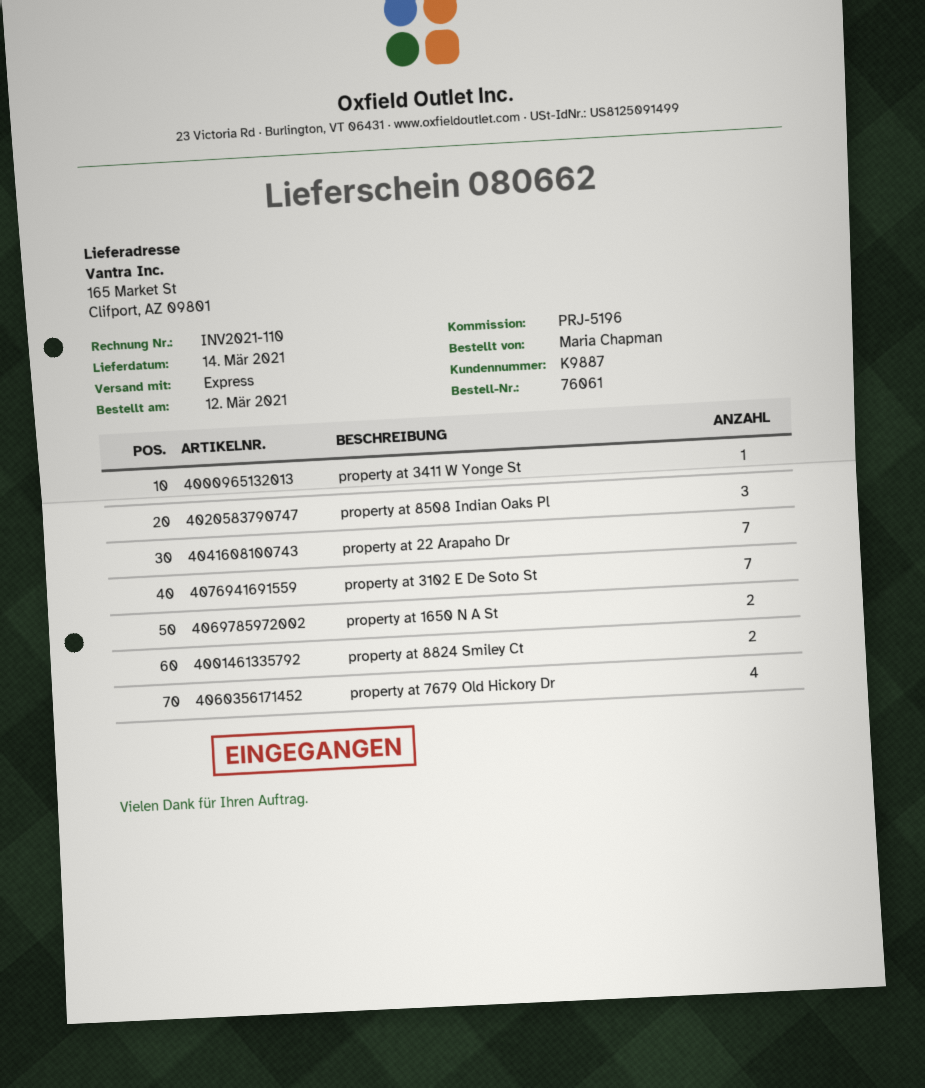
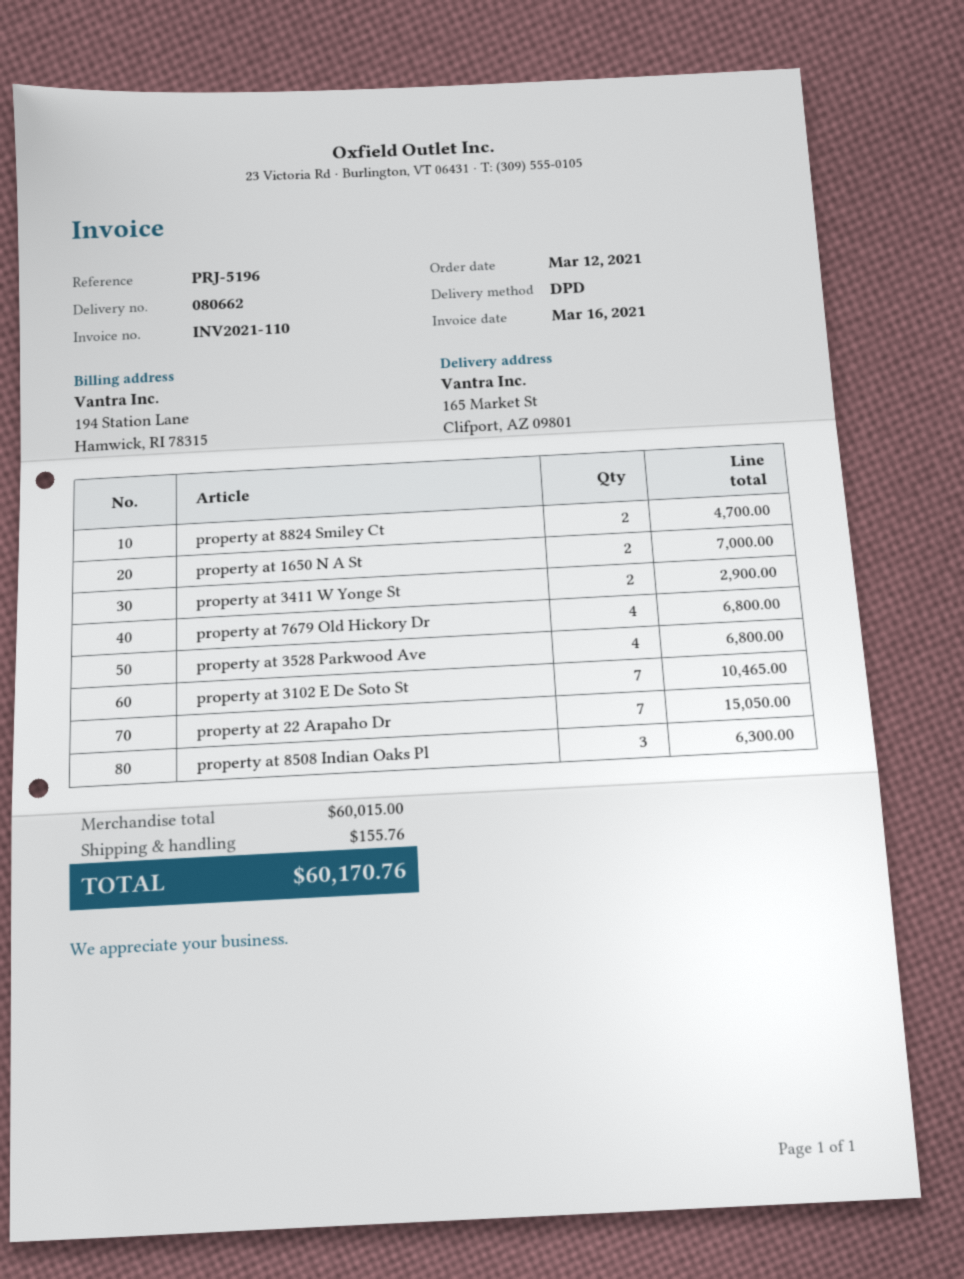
shipping method: express -> DPD
property at 3411 W Yonge St: 1 -> 2
property at 3528 Parkwood Ave: none -> 4

